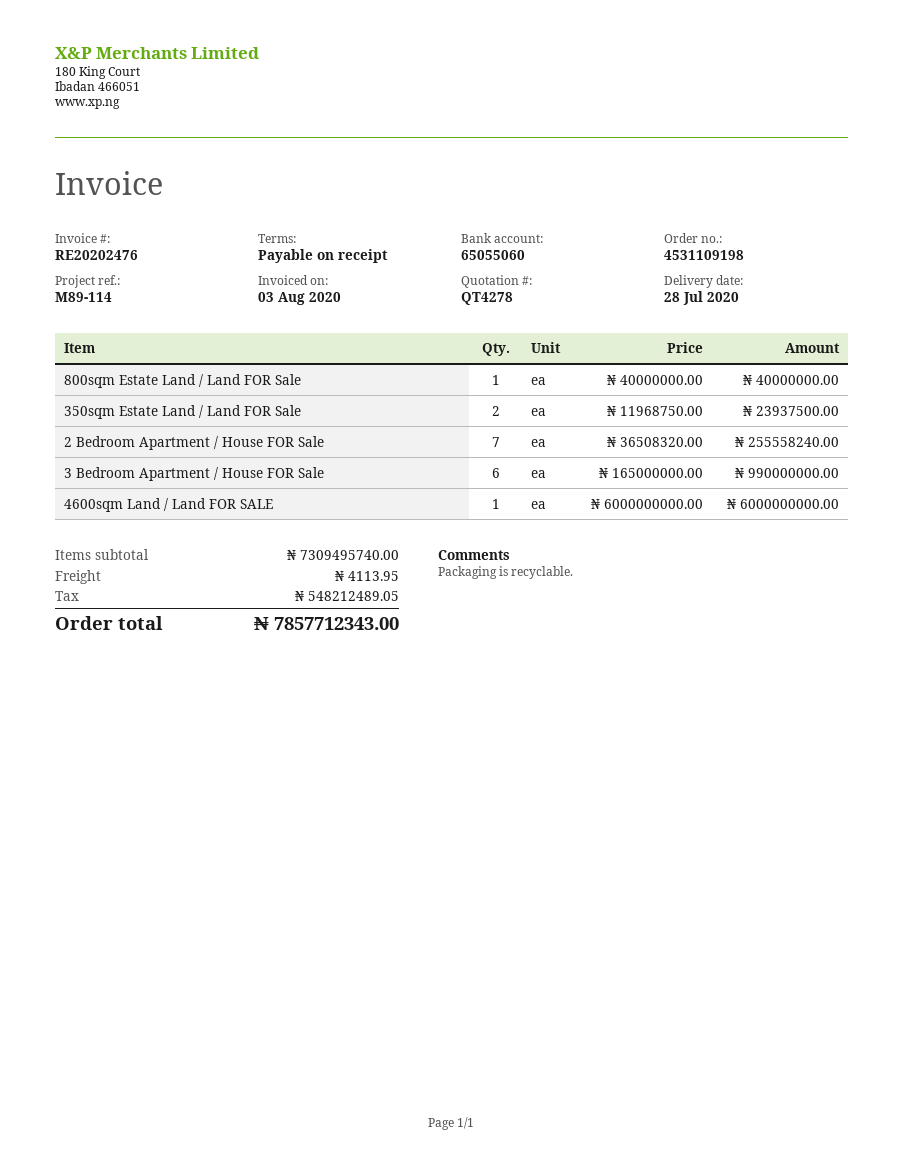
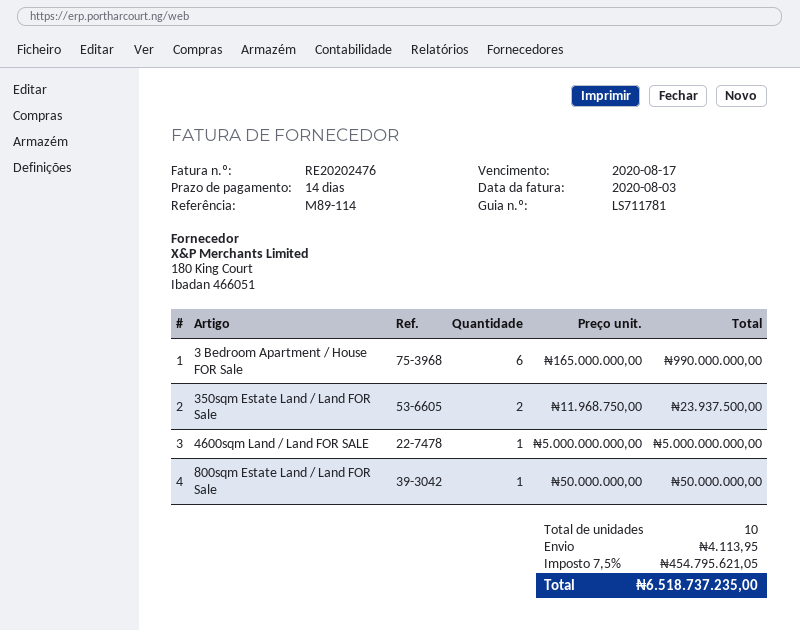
payment terms: on receipt -> 14 days
800sqm Estate Land / Land FOR Sale: 1 x 40000000.00 = 40000000.00 -> 1 x 50000000.00 = 50000000.00
2 Bedroom Apartment / House FOR Sale: 7 x 36508320.00 = 255558240.00 -> none
4600sqm Land / Land FOR SALE: 1 x 6000000000.00 = 6000000000.00 -> 1 x 5000000000.00 = 5000000000.00
tax: 548212489.05 -> 454795621.05
total: 7857712343.00 -> 6518737235.00

